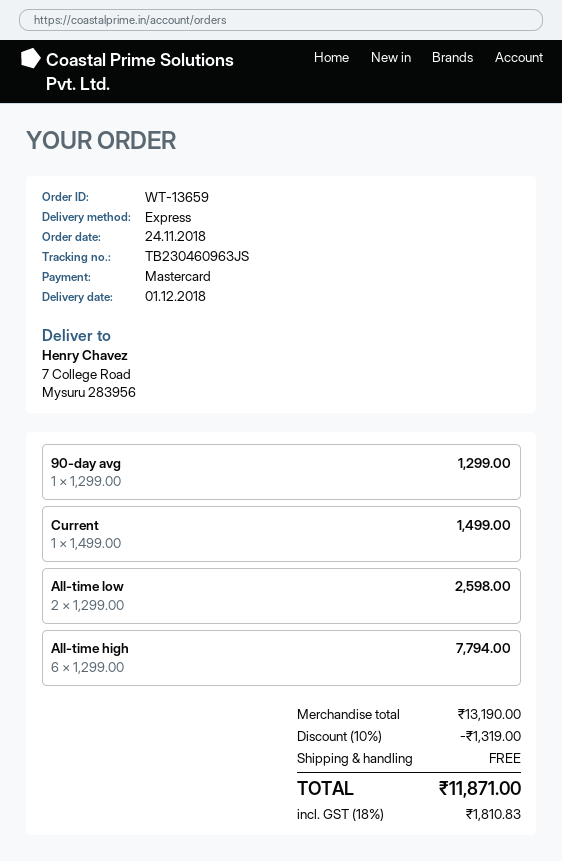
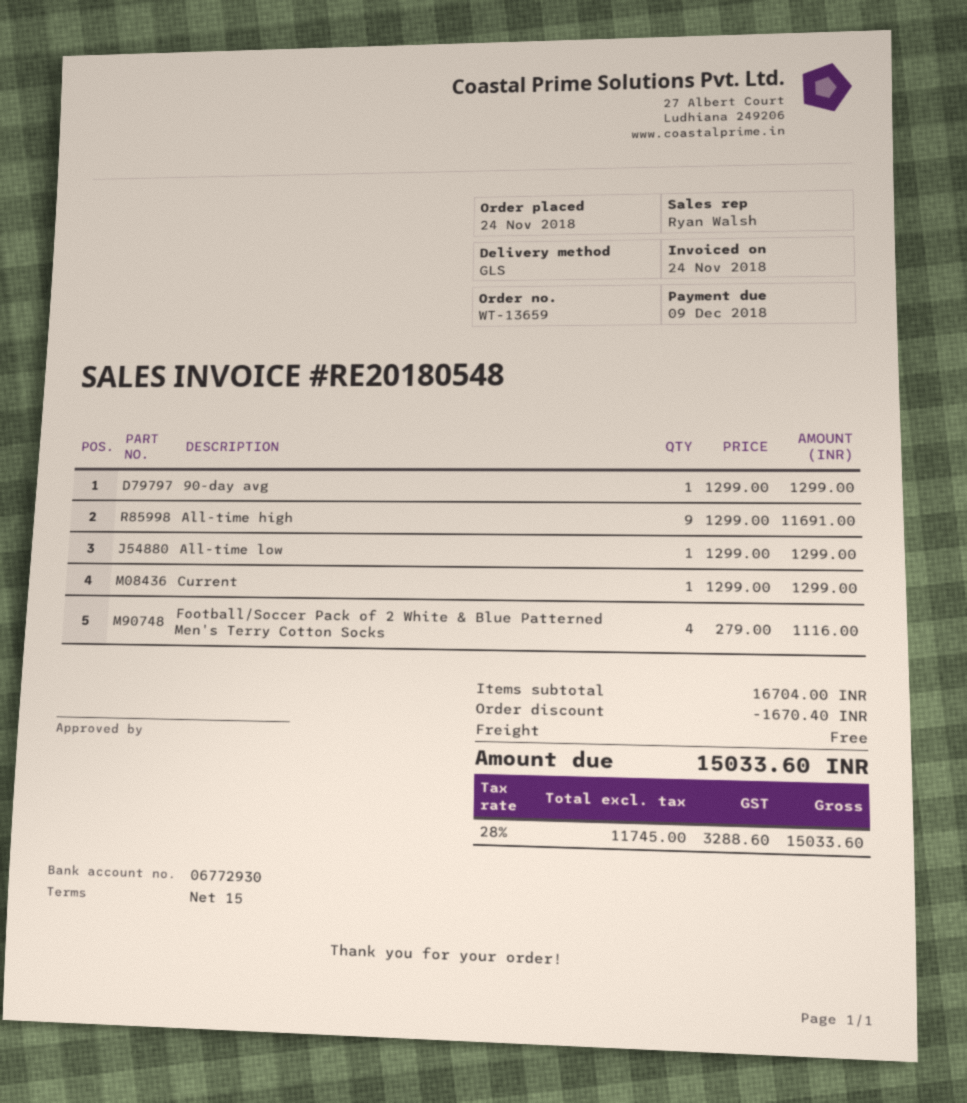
shipping method: express -> GLS
Current: 1 x 1499.00 = 1499.00 -> 1 x 1299.00 = 1299.00
All-time low: 2 x 1299.00 = 2598.00 -> 1 x 1299.00 = 1299.00
All-time high: 6 x 1299.00 = 7794.00 -> 9 x 1299.00 = 11691.00
Football/Soccer Pack of 2 White & Blue Patterned Men's Terry Cotton Socks: none -> 4 x 279.00 = 1116.00
subtotal: 13190.00 -> 16704.00
discount: 1319.00 -> 1670.40
tax: 18% = 1810.83 -> 28% = 3288.60
total: 11871.00 -> 15033.60

